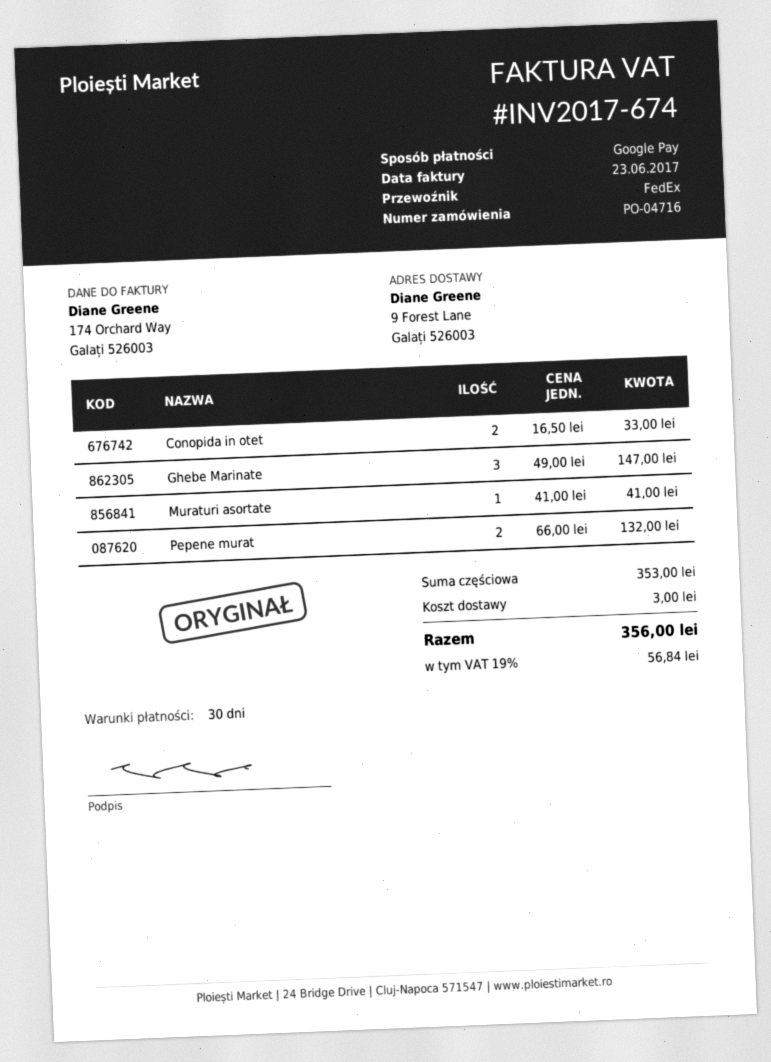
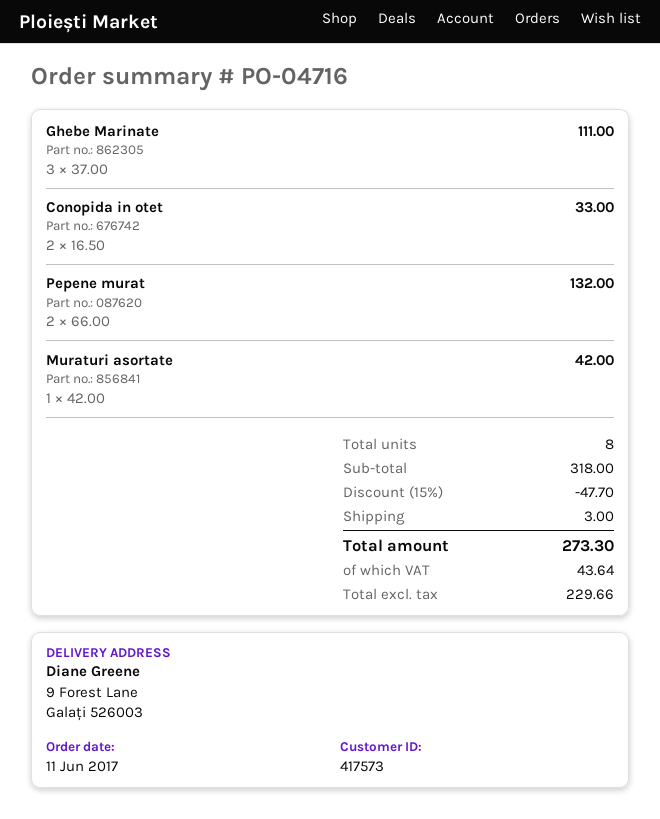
Ghebe Marinate: 3 x 49.00 = 147.00 -> 3 x 37.00 = 111.00
Muraturi asortate: 1 x 41.00 = 41.00 -> 1 x 42.00 = 42.00
subtotal: 353.00 -> 318.00
discount: none -> 15% = 47.70
tax: 56.84 -> 43.64
total: 356.00 -> 273.30

